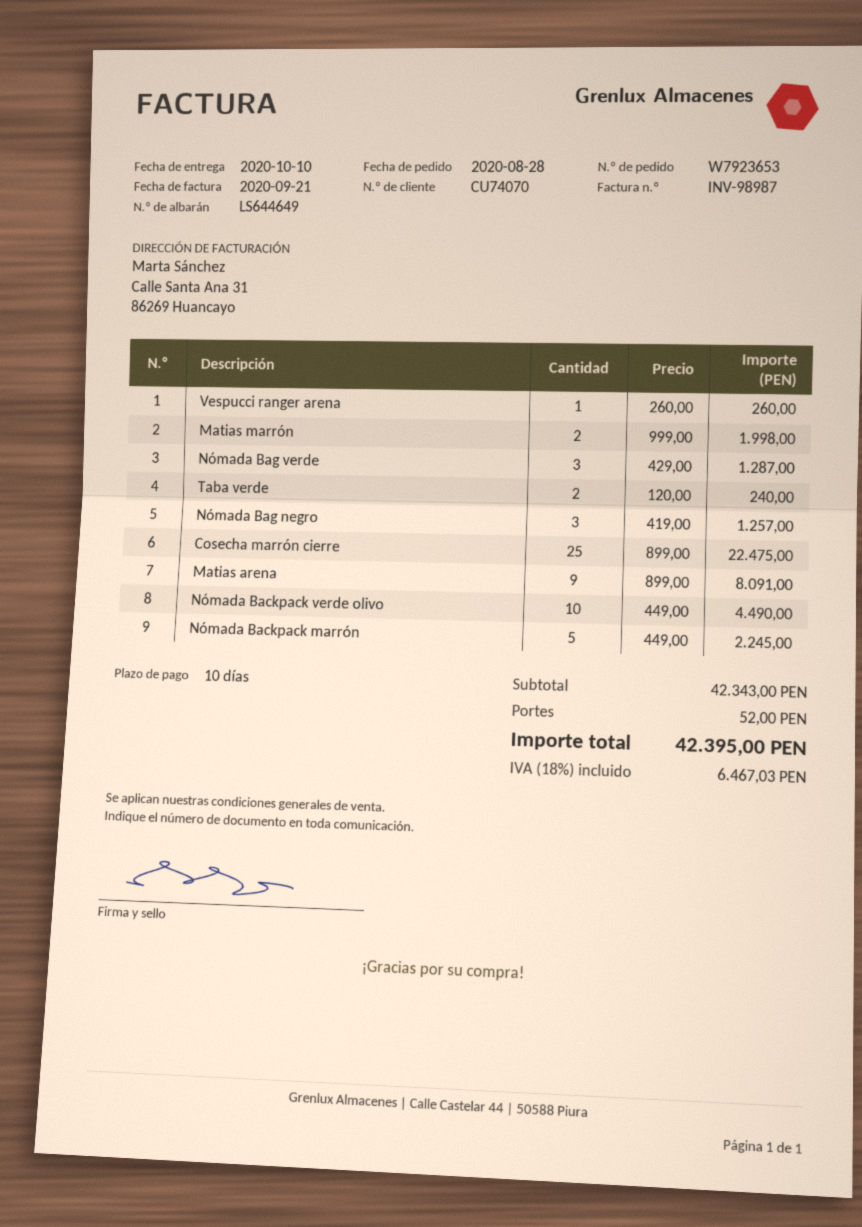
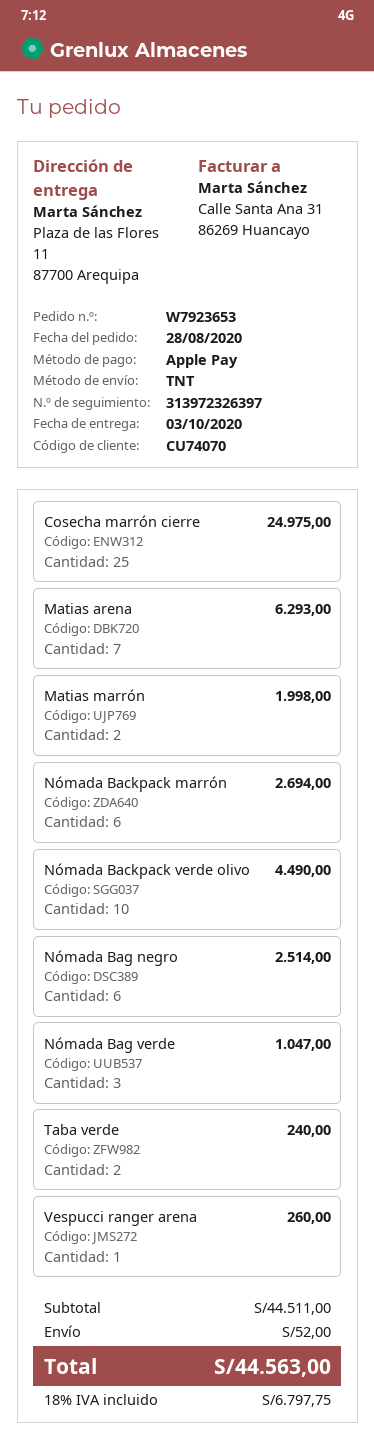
delivery date: 2020-10-10 -> 2020-10-03
Nómada Bag verde: 3 for 1287.00 -> 3 for 1047.00
Nómada Bag negro: 3 for 1257.00 -> 6 for 2514.00
Cosecha marrón cierre: 25 for 22475.00 -> 25 for 24975.00
Matias arena: 9 for 8091.00 -> 7 for 6293.00
Nómada Backpack marrón: 5 for 2245.00 -> 6 for 2694.00
subtotal: 42343.00 -> 44511.00
tax: 18% = 6467.03 -> 18% = 6797.75
total: 42395.00 -> 44563.00

